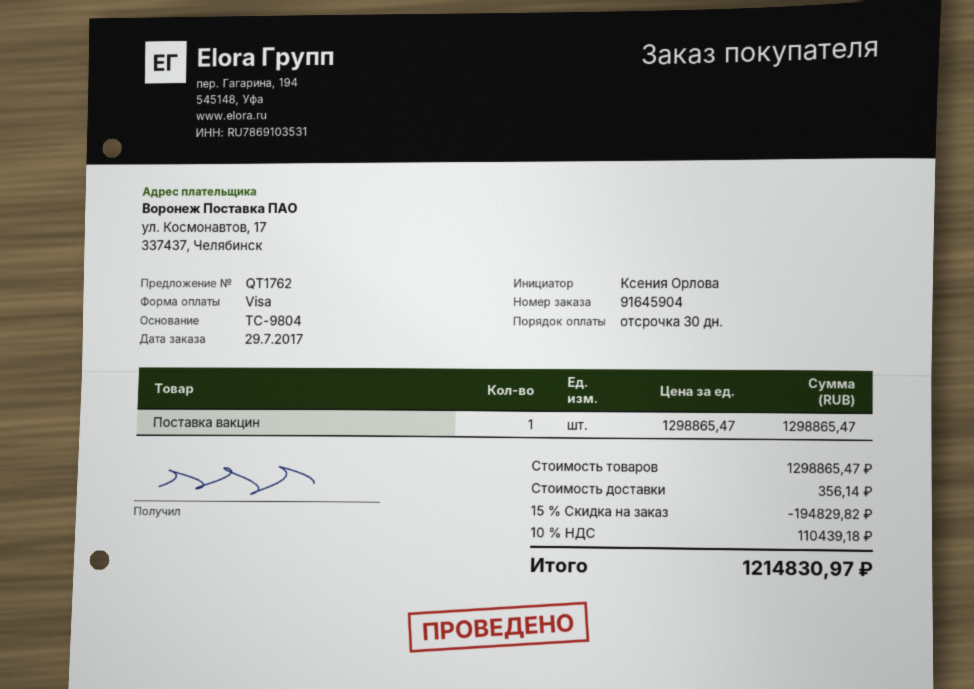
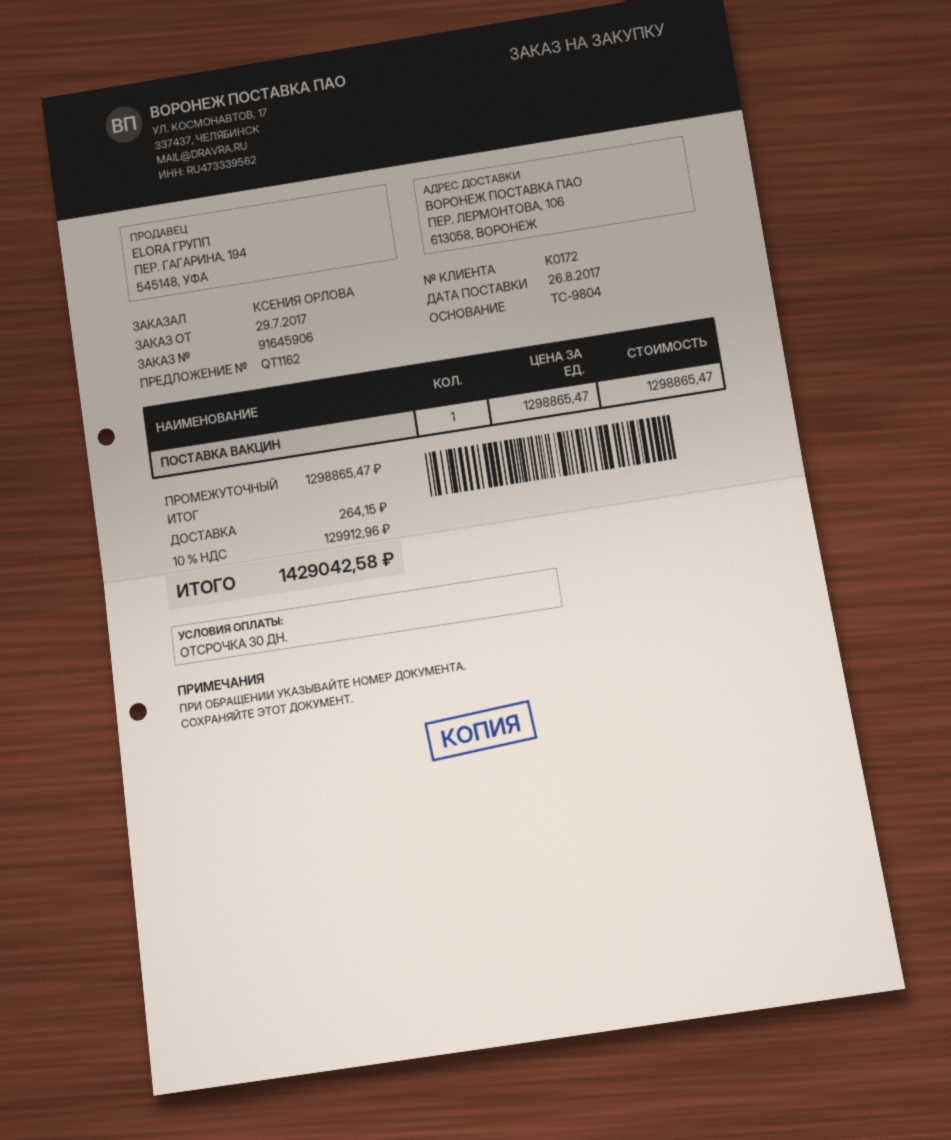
quote number: QT1762 -> QT1162
order number: 91645904 -> 91645906
discount: 15% = 194829.82 -> none
shipping: 356.14 -> 264.15
tax: 10% = 110439.18 -> 10% = 129912.96
total: 1214830.97 -> 1429042.58

